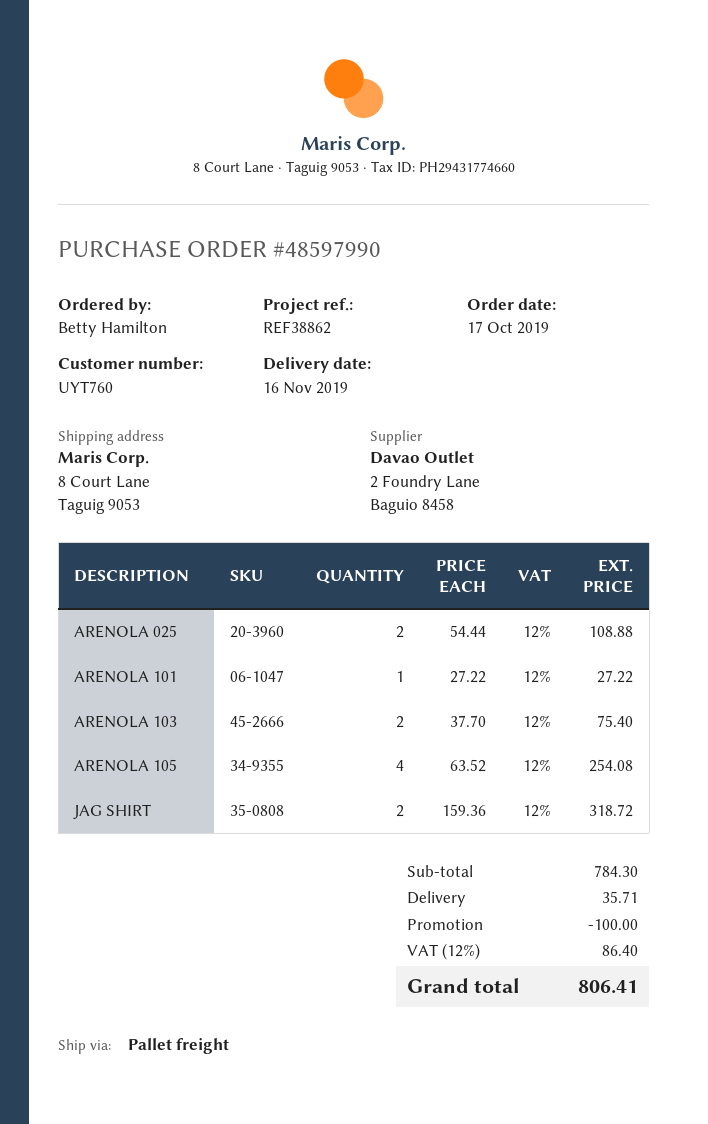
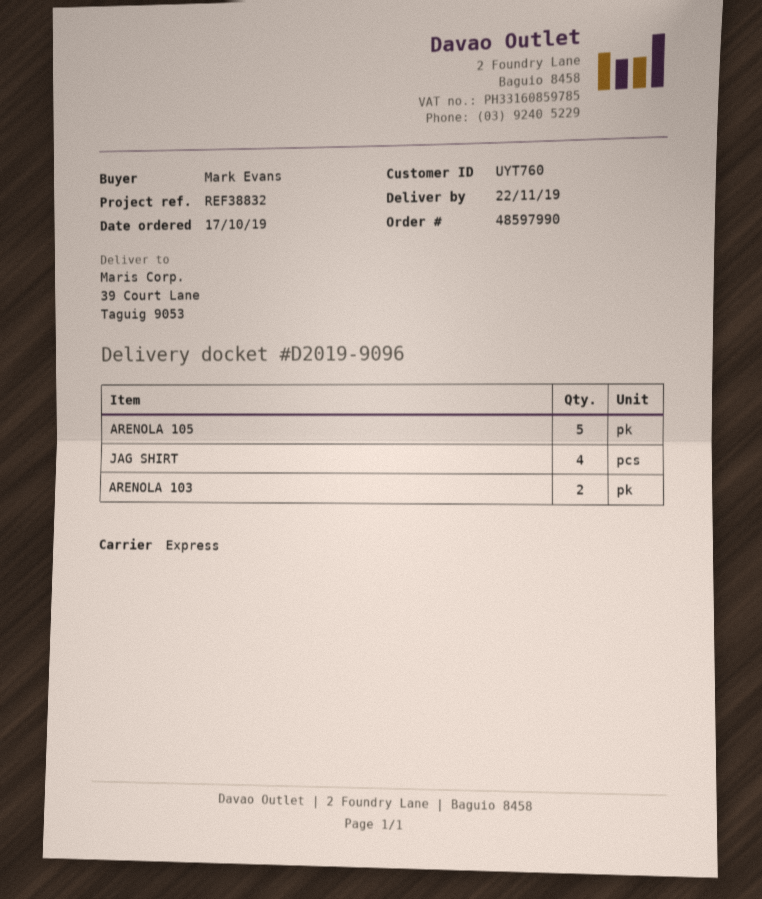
delivery date: 2019-11-16 -> 2019-11-22
reference: REF38862 -> REF38832
ordered by: Betty Hamilton -> Mark Evans
shipping method: pallet freight -> express
ship to: 8 Court Lane, Taguig 9053 -> 39 Court Lane, Taguig 9053
ARENOLA 025: 2 -> none
ARENOLA 101: 1 -> none
ARENOLA 105: 4 -> 5
JAG SHIRT: 2 -> 4

